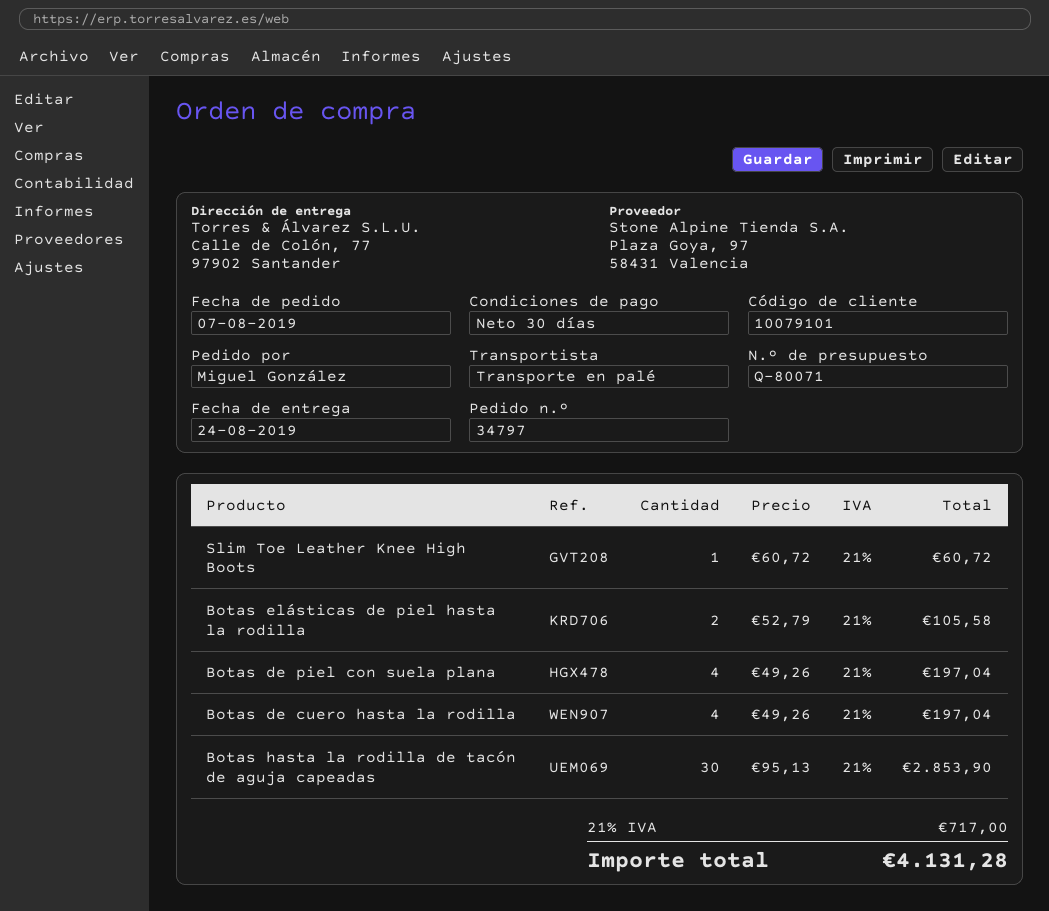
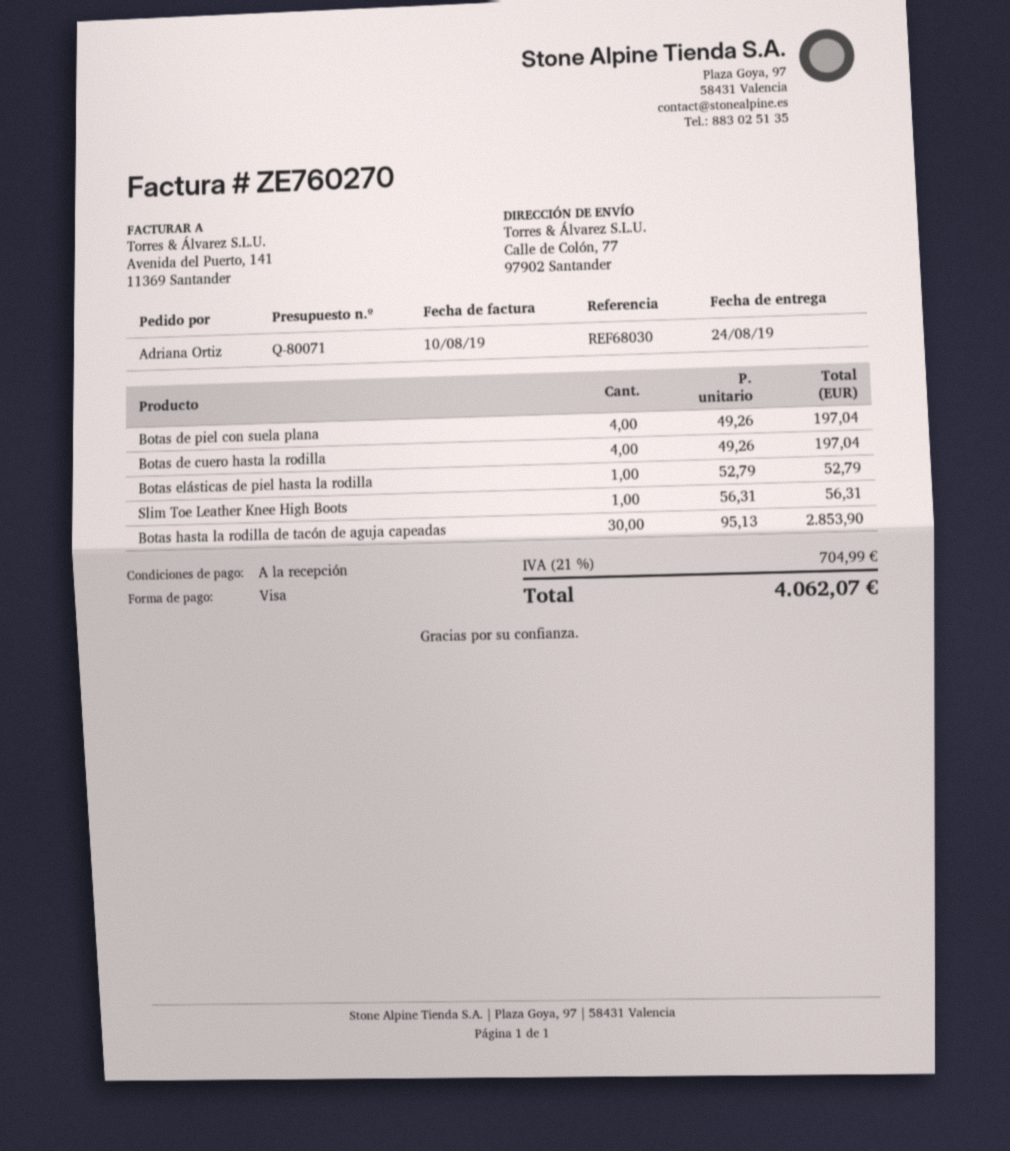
payment terms: 30 days -> on receipt
ordered by: Miguel González -> Adriana Ortiz
Slim Toe Leather Knee High Boots: 1 x 60.72 = 60.72 -> 1 x 56.31 = 56.31
Botas elásticas de piel hasta la rodilla: 2 x 52.79 = 105.58 -> 1 x 52.79 = 52.79
tax: 21% = 717.00 -> 21% = 704.99
total: 4131.28 -> 4062.07

